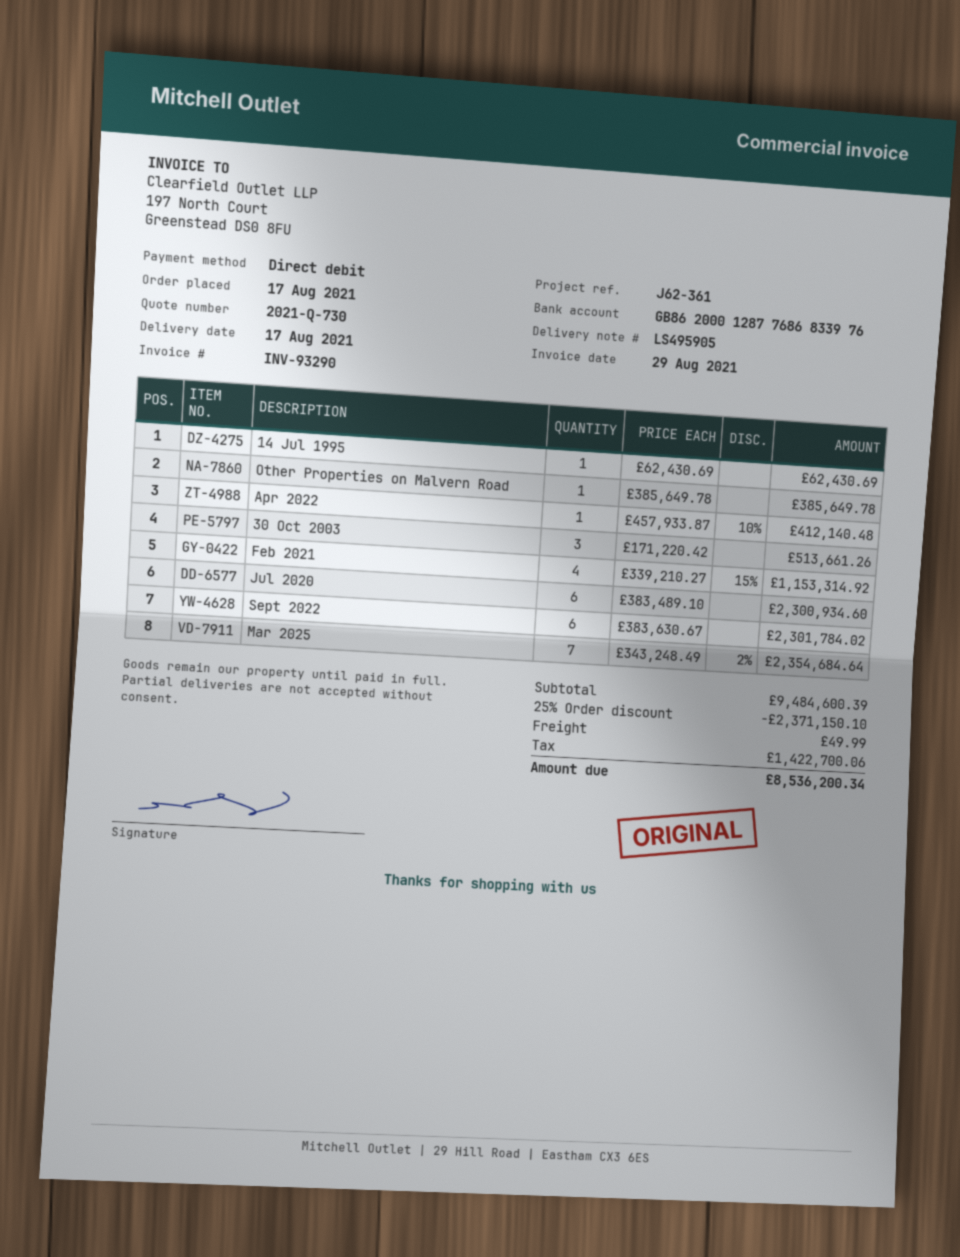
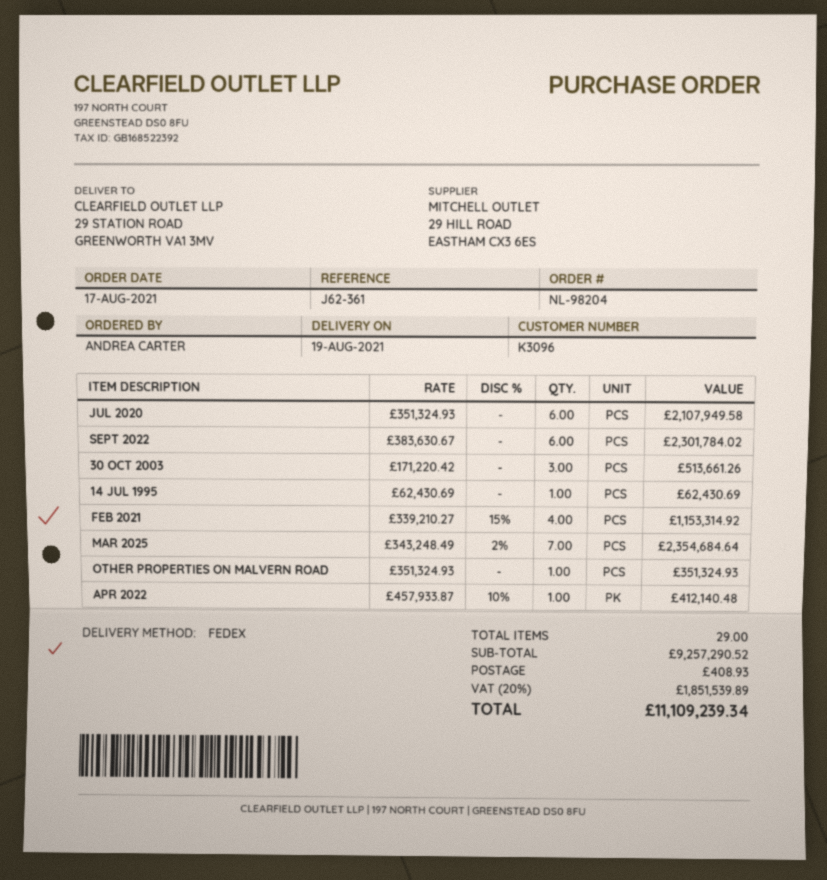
delivery date: 2021-08-17 -> 2021-08-19
Other Properties on Malvern Road: 1 x 385649.78 = 385649.78 -> 1 x 351324.93 = 351324.93
Jul 2020: 6 x 383489.10 = 2300934.60 -> 6 x 351324.93 = 2107949.58
subtotal: 9484600.39 -> 9257290.52
discount: 25% = 2371150.10 -> none
shipping: 49.99 -> 408.93
tax: 1422700.06 -> 1851539.89
total: 8536200.34 -> 11109239.34

